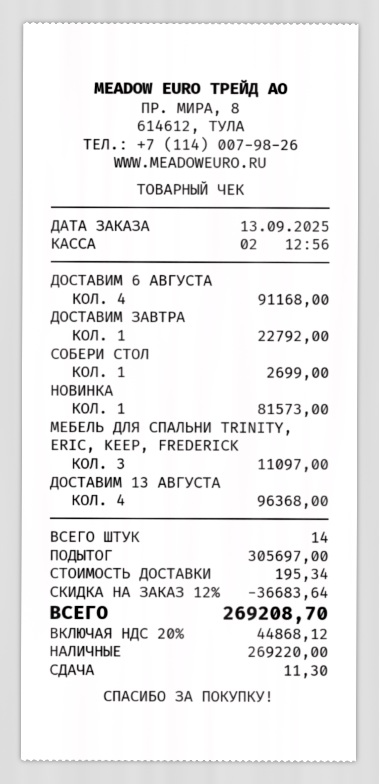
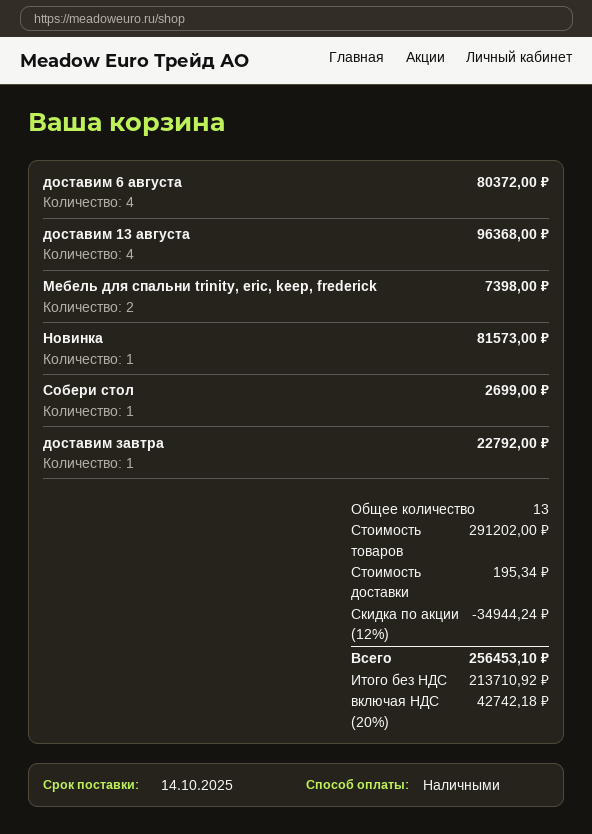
ДОСТАВИМ 6 АВГУСТА: 4 for 91168.00 -> 4 for 80372.00
МЕБЕЛЬ ДЛЯ СПАЛЬНИ TRINITY, ERIC, KEEP, FREDERICK: 3 for 11097.00 -> 2 for 7398.00
total quantity: 14 -> 13
subtotal: 305697.00 -> 291202.00
discount: 12% = 36683.64 -> 12% = 34944.24
tax: 20% = 44868.12 -> 20% = 42742.18
total: 269208.70 -> 256453.10

